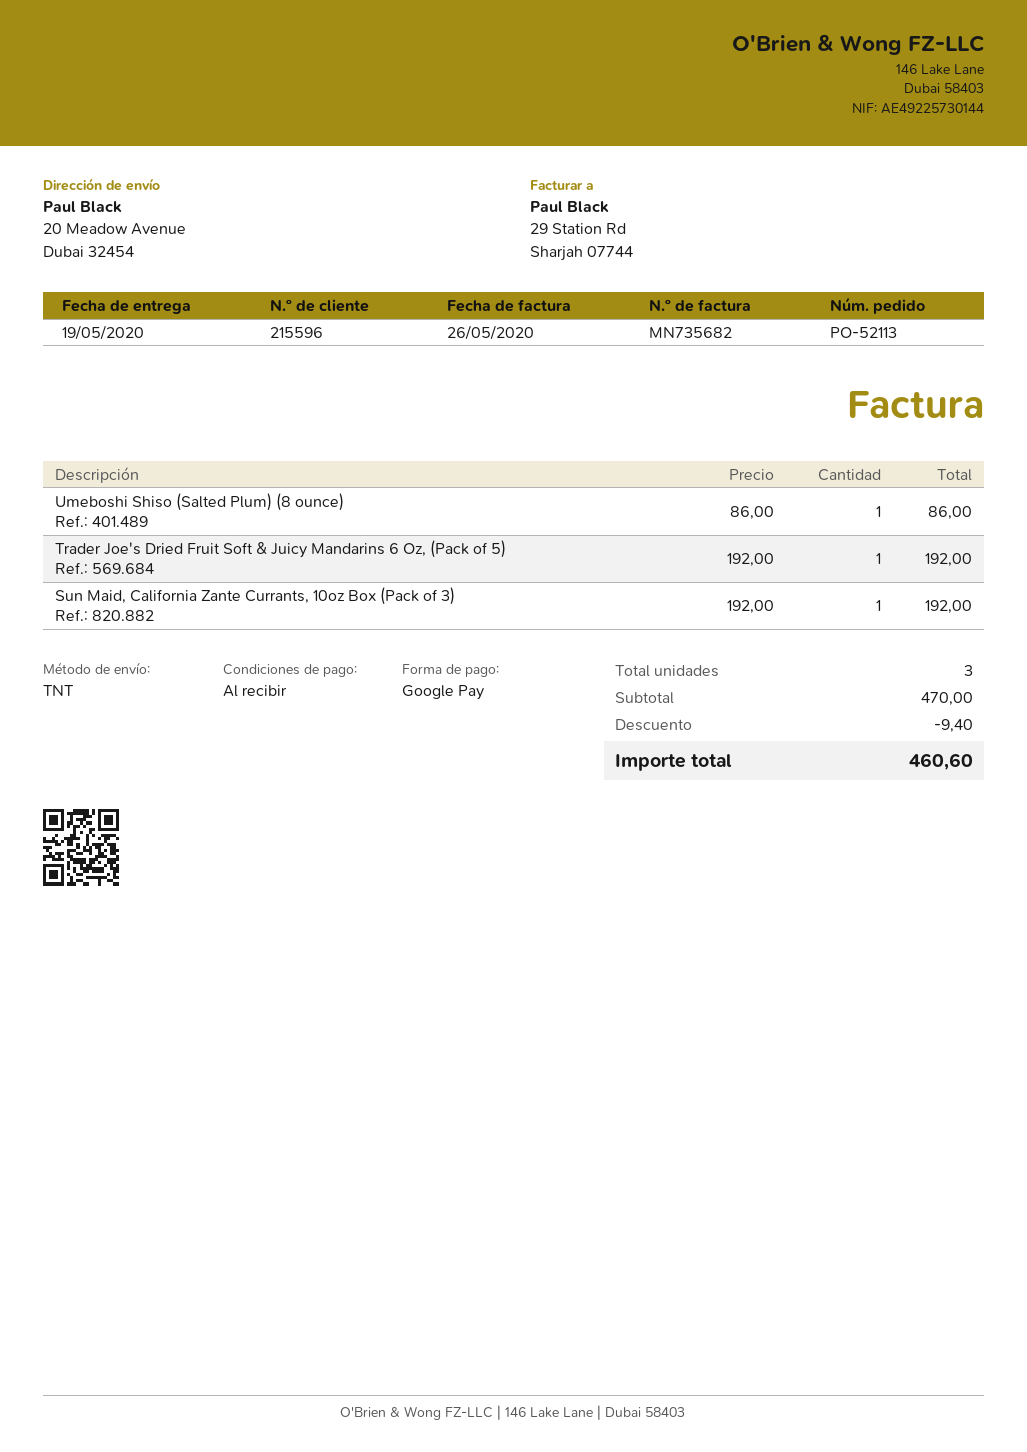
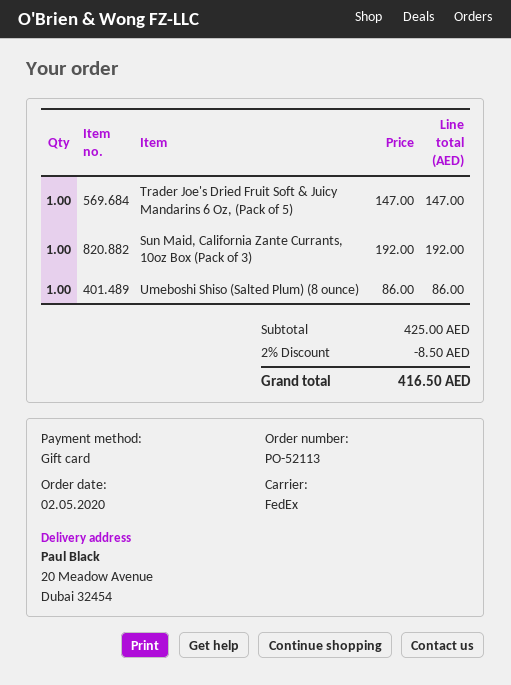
payment method: Google Pay -> gift card
shipping method: TNT -> FedEx
Trader Joe's Dried Fruit Soft & Juicy Mandarins 6 Oz, (Pack of 5): 1 x 192.00 = 192.00 -> 1 x 147.00 = 147.00
subtotal: 470.00 -> 425.00
discount: 9.40 -> 8.50
total: 460.60 -> 416.50

